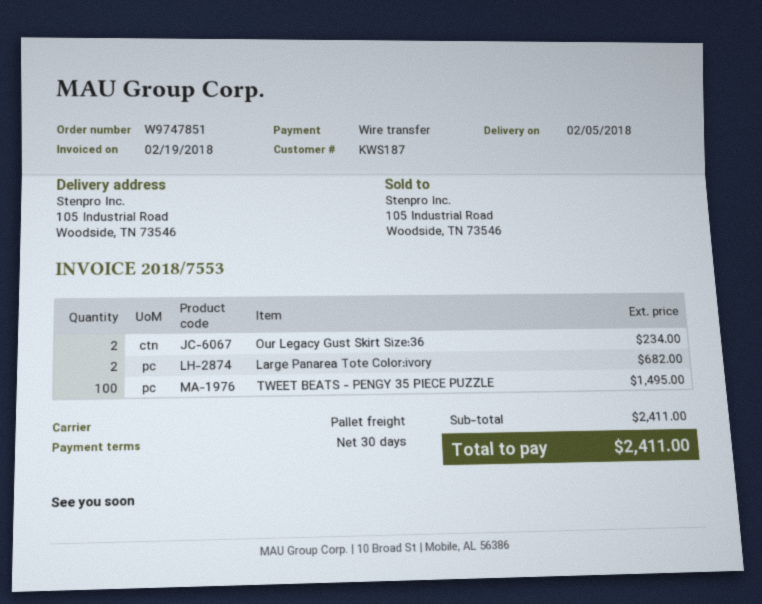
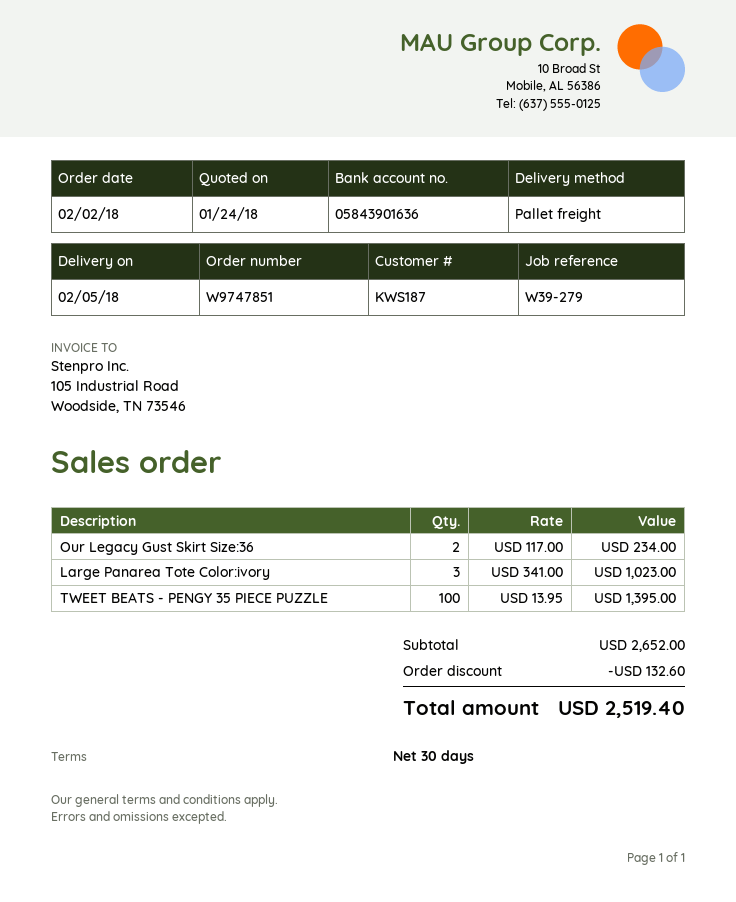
Large Panarea Tote Color:ivory: 2 for 682.00 -> 3 for 1023.00
TWEET BEATS - PENGY 35 PIECE PUZZLE: 100 for 1495.00 -> 100 for 1395.00
subtotal: 2411.00 -> 2652.00
discount: none -> 132.60
total: 2411.00 -> 2519.40

